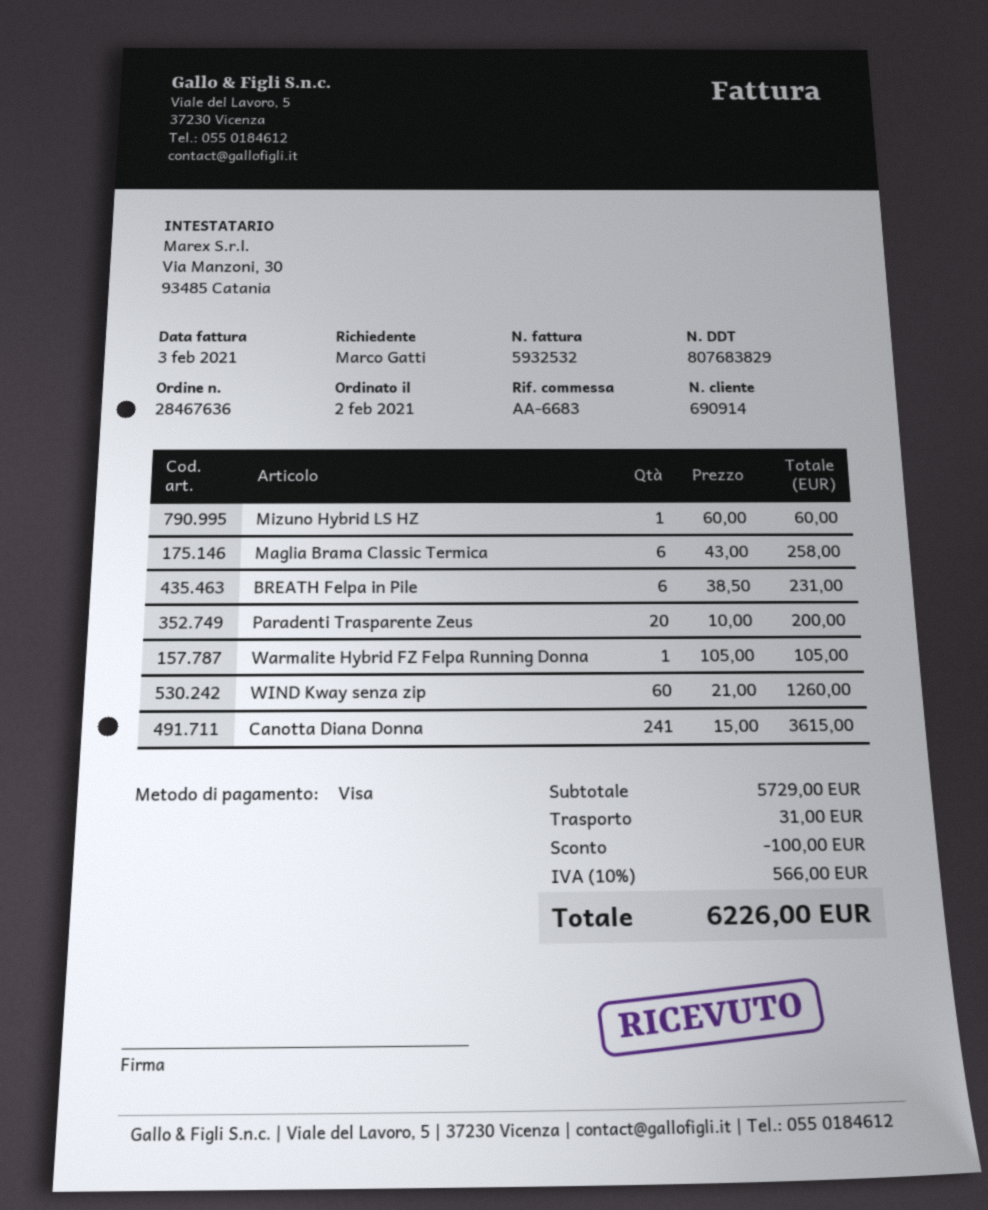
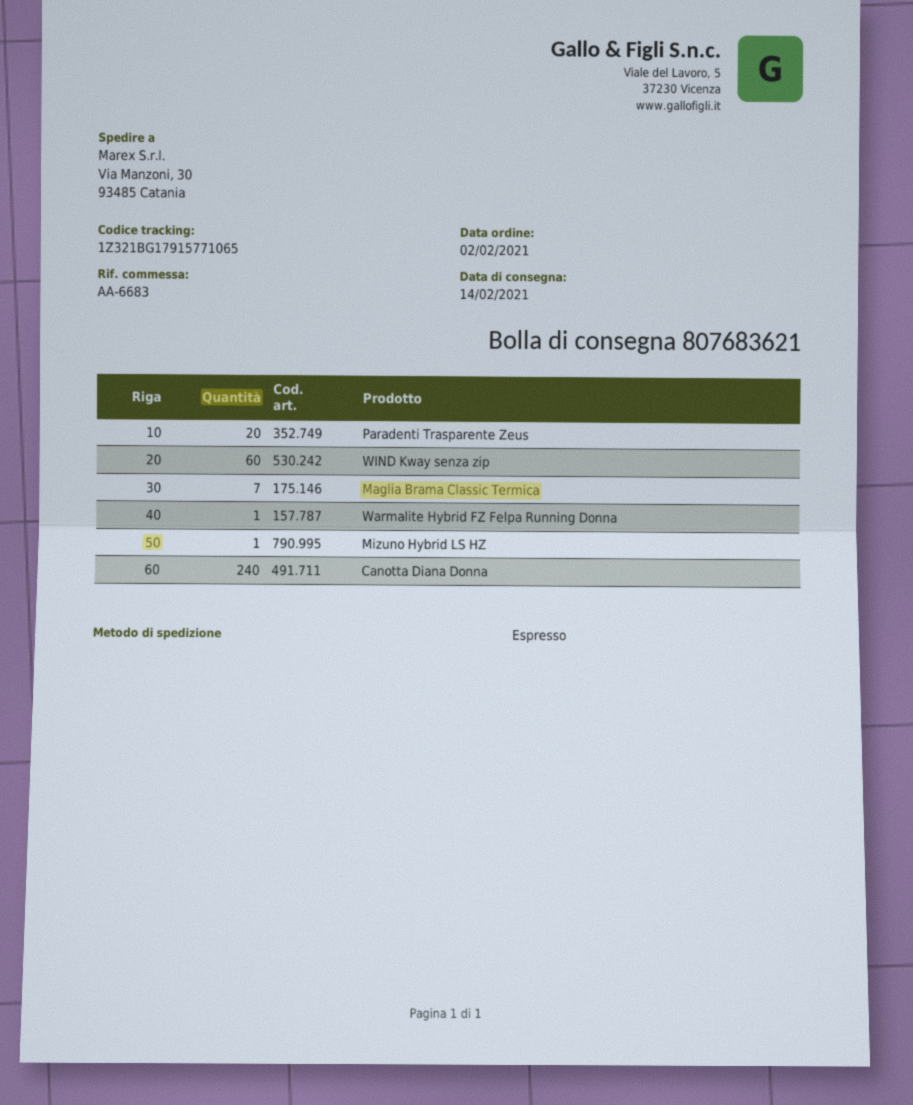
delivery note number: 807683829 -> 807683621
Maglia Brama Classic Termica: 6 -> 7
BREATH Felpa in Pile: 6 -> none
Canotta Diana Donna: 241 -> 240

